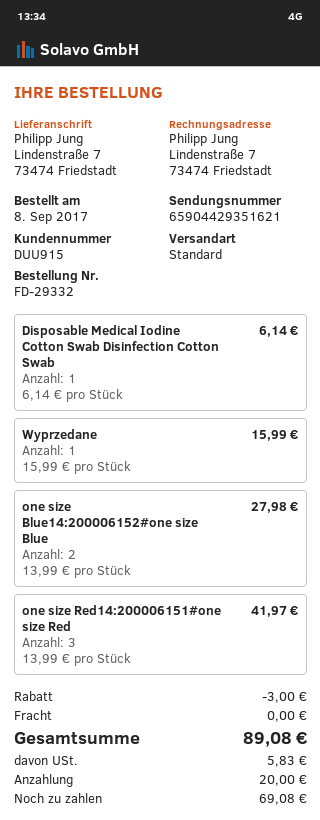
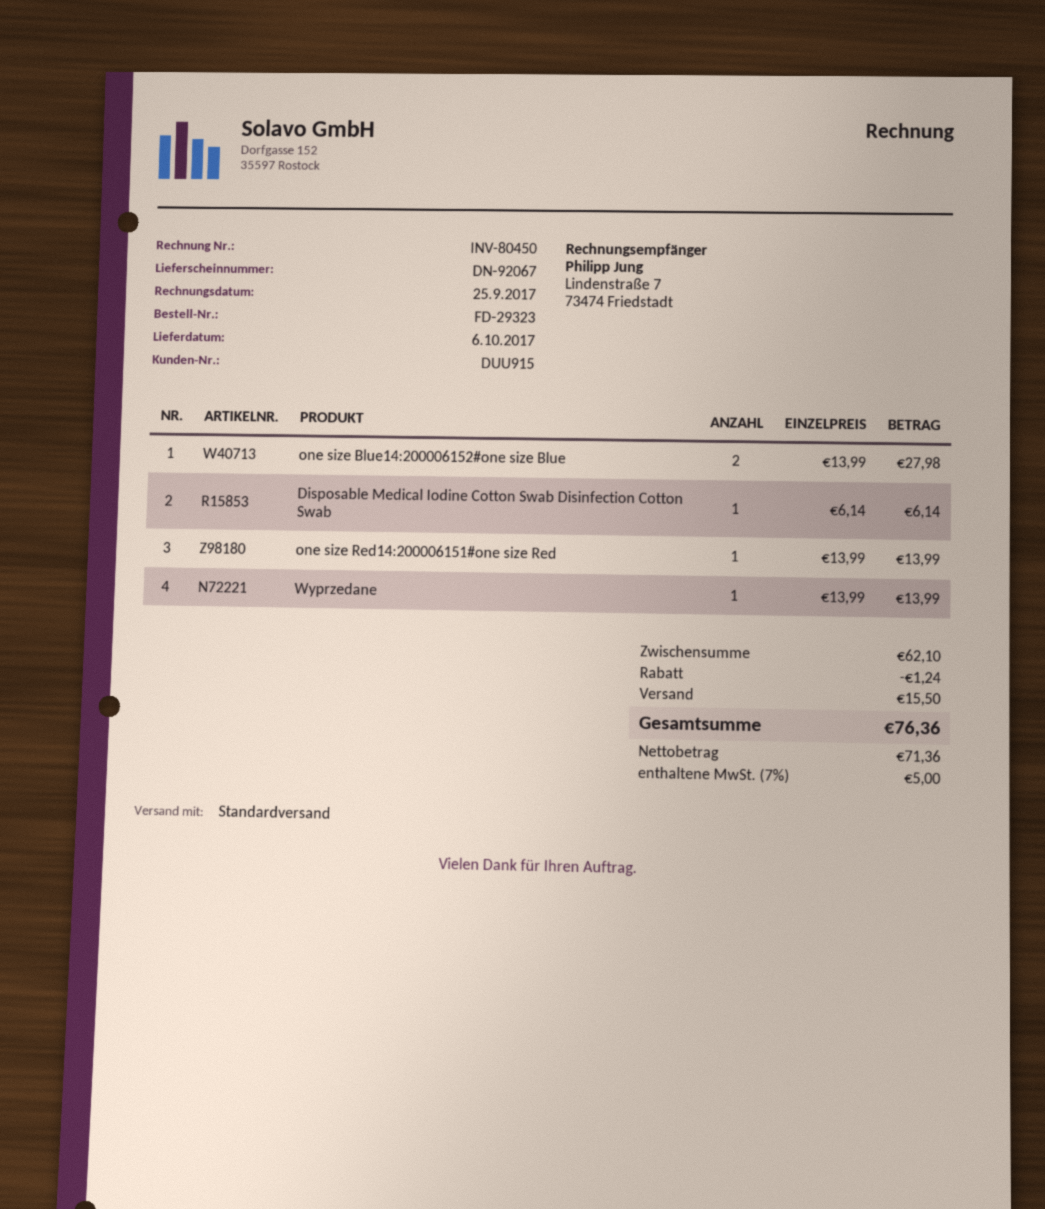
order number: FD-29332 -> FD-29323
Wyprzedane: 1 x 15.99 = 15.99 -> 1 x 13.99 = 13.99
one size Red14:200006151#one size Red: 3 x 13.99 = 41.97 -> 1 x 13.99 = 13.99
discount: 3.00 -> 1.24
shipping: 0.00 -> 15.50
tax: 5.83 -> 5.00
total: 89.08 -> 76.36

